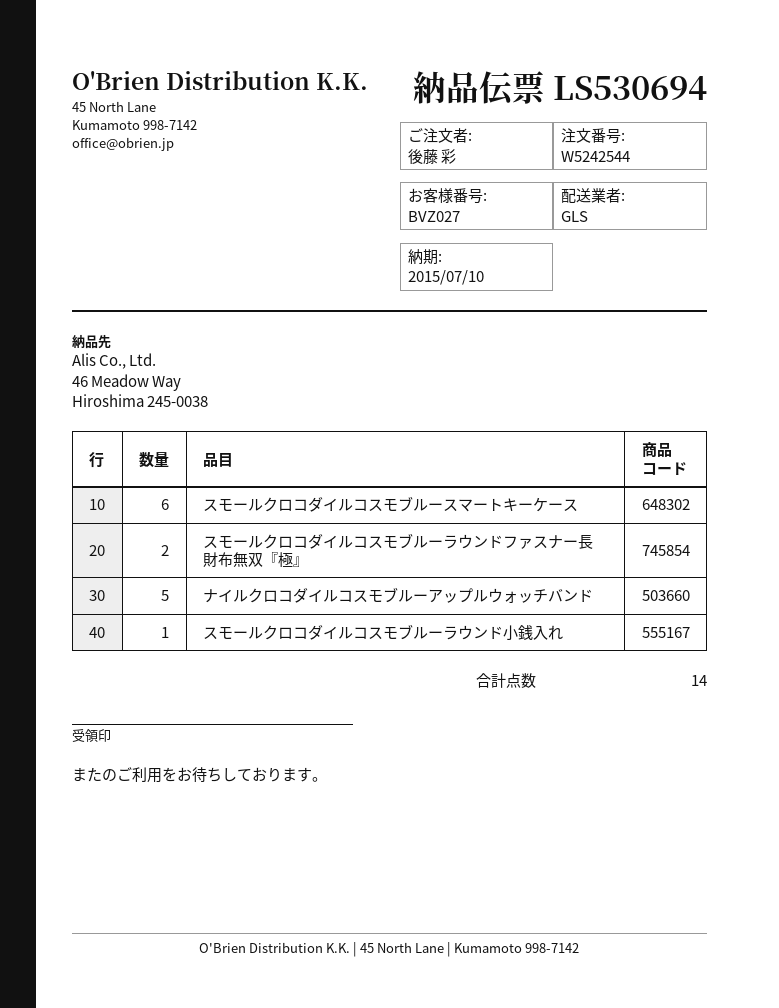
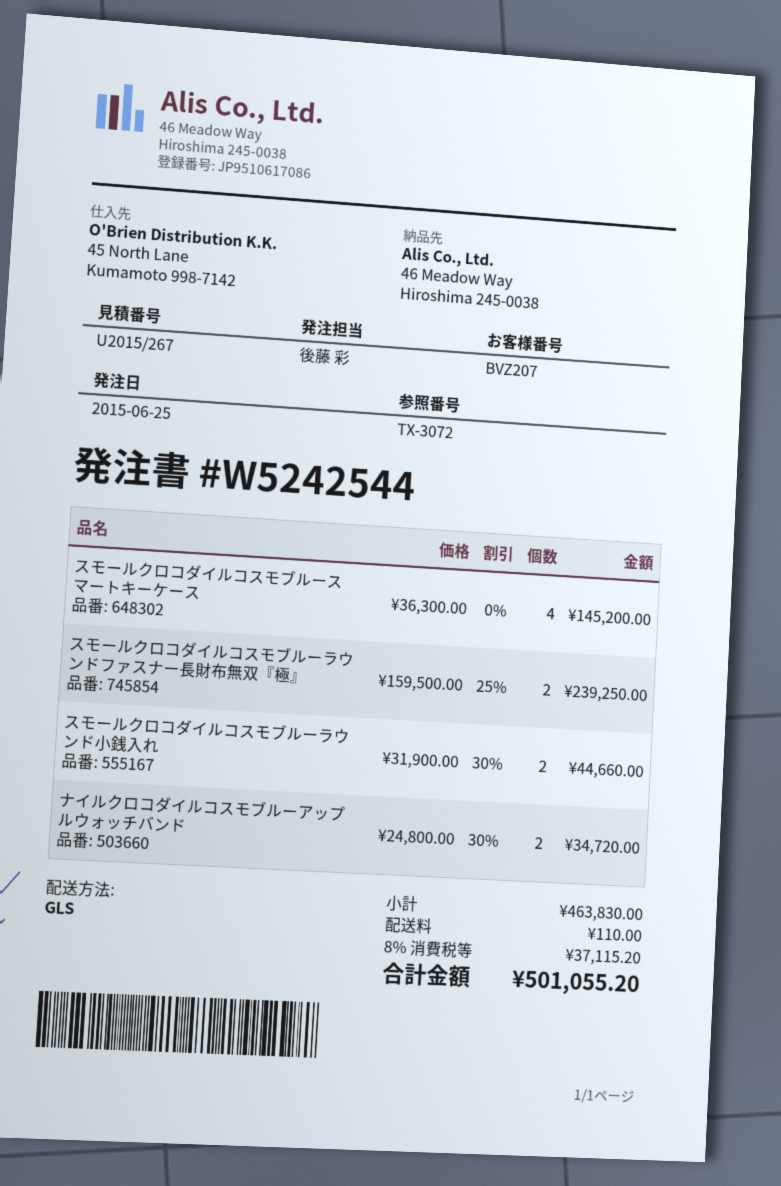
customer number: BVZ027 -> BVZ207
スモールクロコダイルコスモブルースマートキーケース: 6 -> 4
ナイルクロコダイルコスモブルーアップルウォッチバンド: 5 -> 2
スモールクロコダイルコスモブルーラウンド小銭入れ: 1 -> 2

